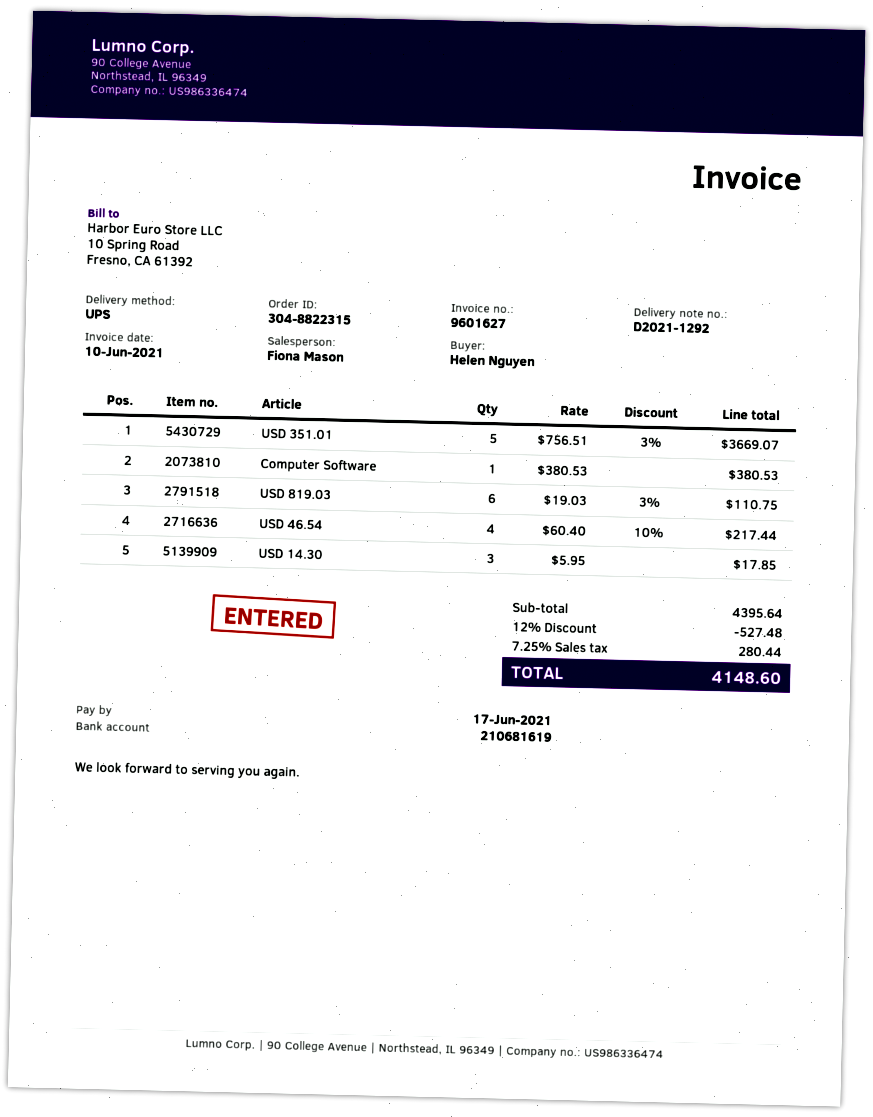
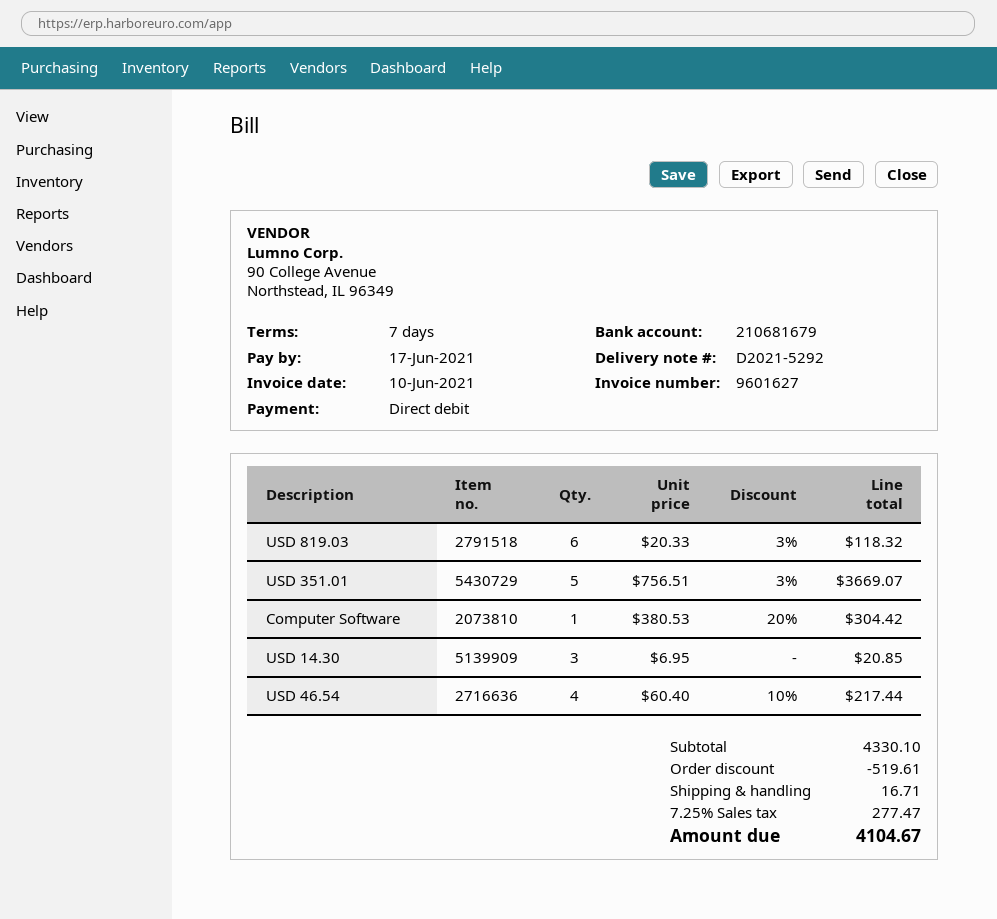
delivery note number: D2021-1292 -> D2021-5292
bank account: 210681619 -> 210681679
Computer Software: 1 x 380.53 = 380.53 -> 1 x 380.53 - 20% = 304.42
USD 819.03: 6 x 19.03 - 3% = 110.75 -> 6 x 20.33 - 3% = 118.32
USD 14.30: 3 x 5.95 = 17.85 -> 3 x 6.95 = 20.85
subtotal: 4395.64 -> 4330.10
discount: 527.48 -> 519.61
shipping: none -> 16.71
tax: 7.25% = 280.44 -> 7.25% = 277.47
total: 4148.60 -> 4104.67

